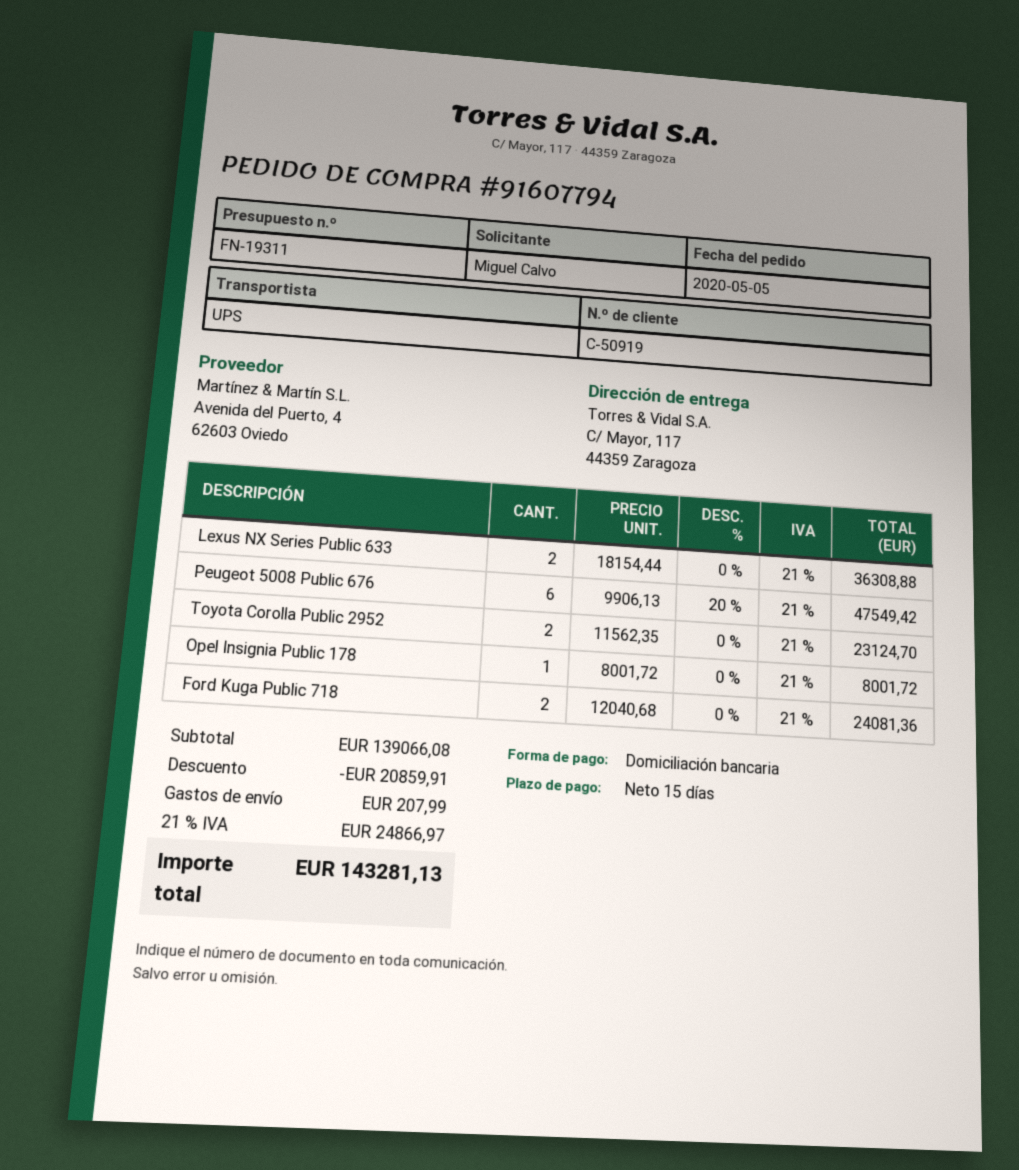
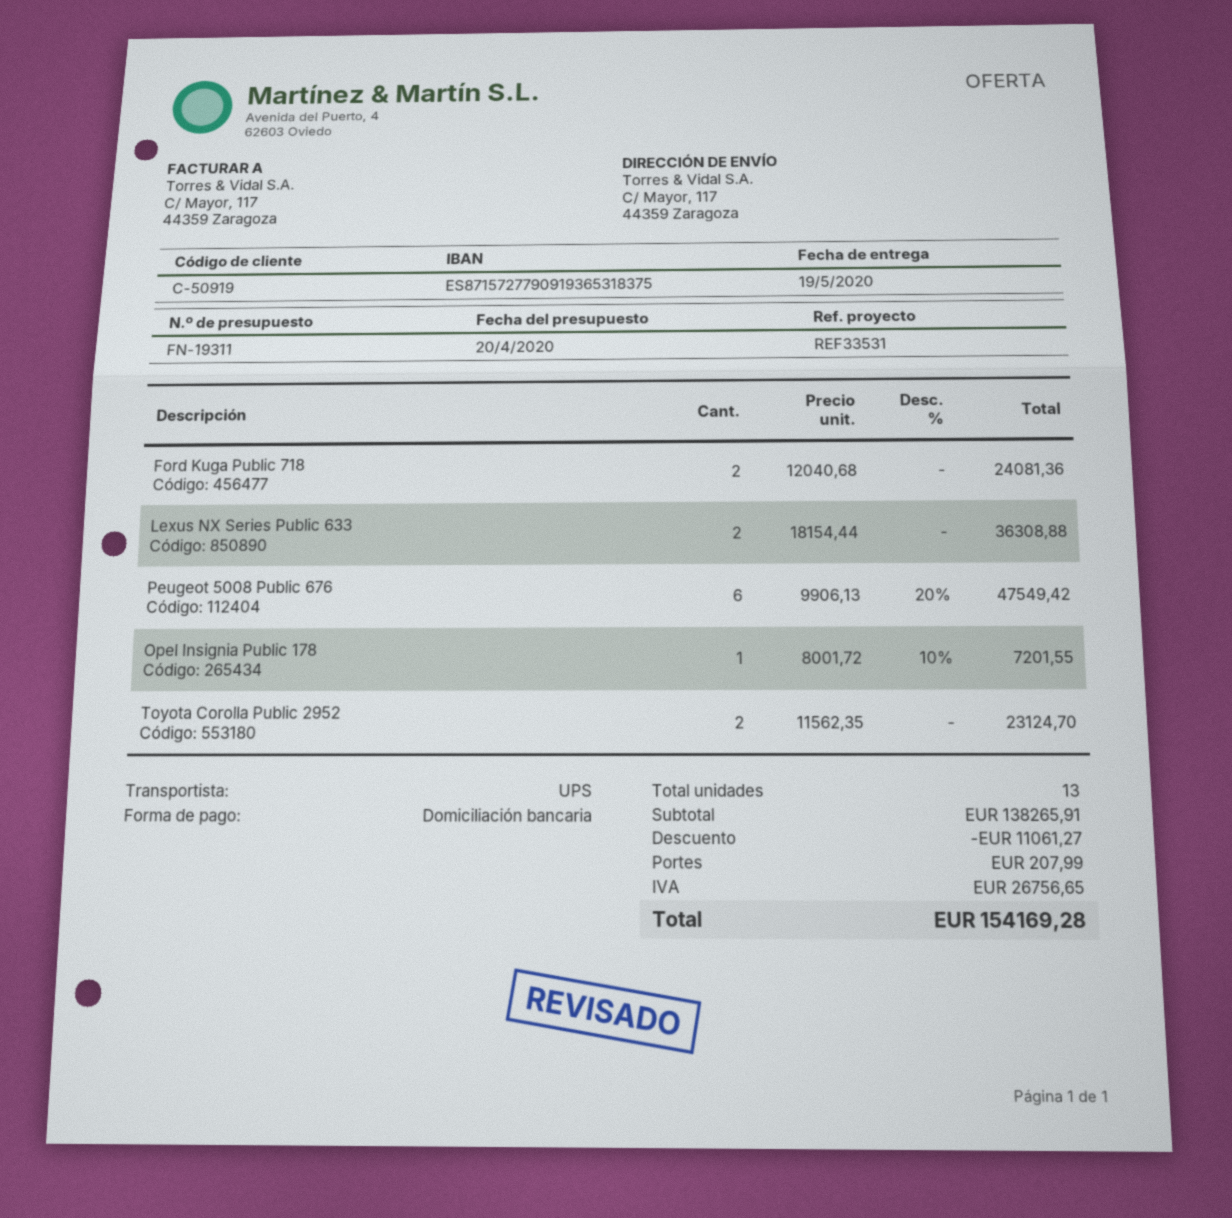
Opel Insignia Public 178: 1 x 8001.72 = 8001.72 -> 1 x 8001.72 - 10% = 7201.55
subtotal: 139066.08 -> 138265.91
discount: 20859.91 -> 11061.27
tax: 24866.97 -> 26756.65
total: 143281.13 -> 154169.28

